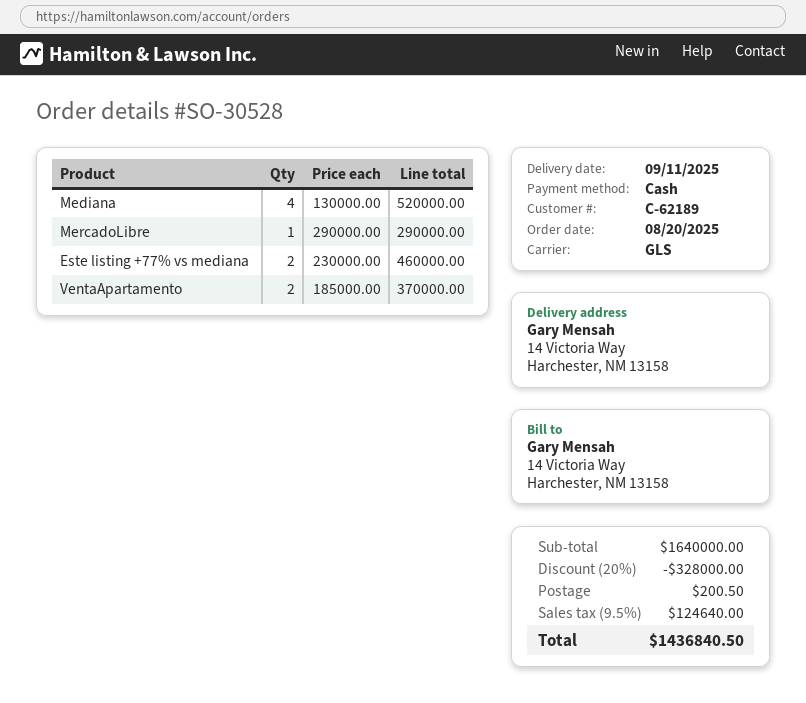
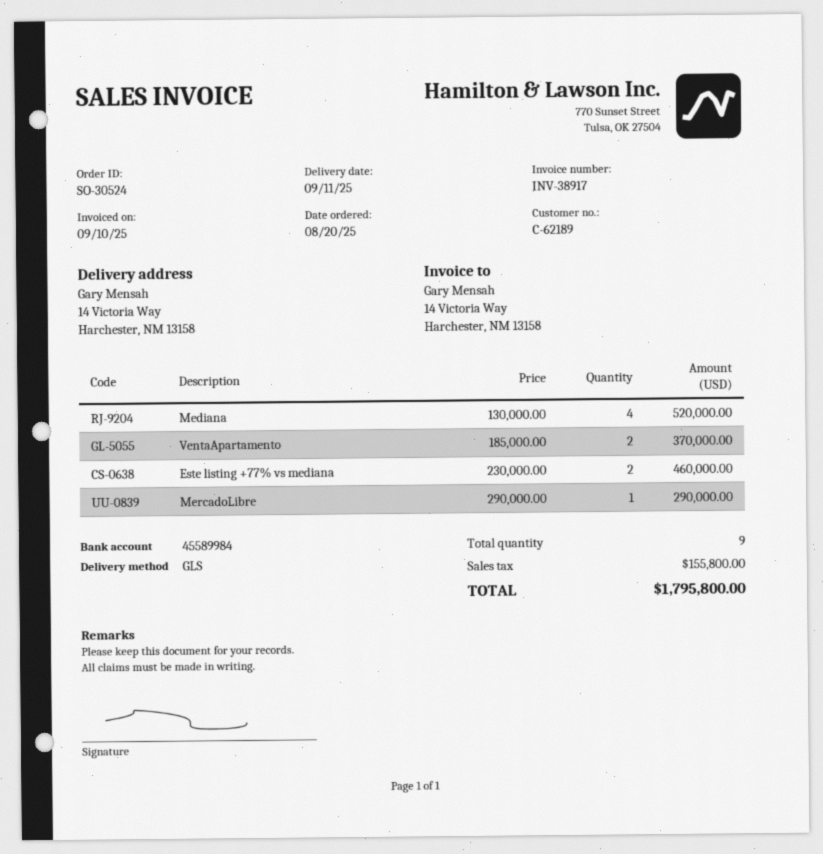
order number: SO-30528 -> SO-30524
discount: 20% = 328000.00 -> none
shipping: 200.50 -> none
tax: 124640.00 -> 155800.00
total: 1436840.50 -> 1795800.00

